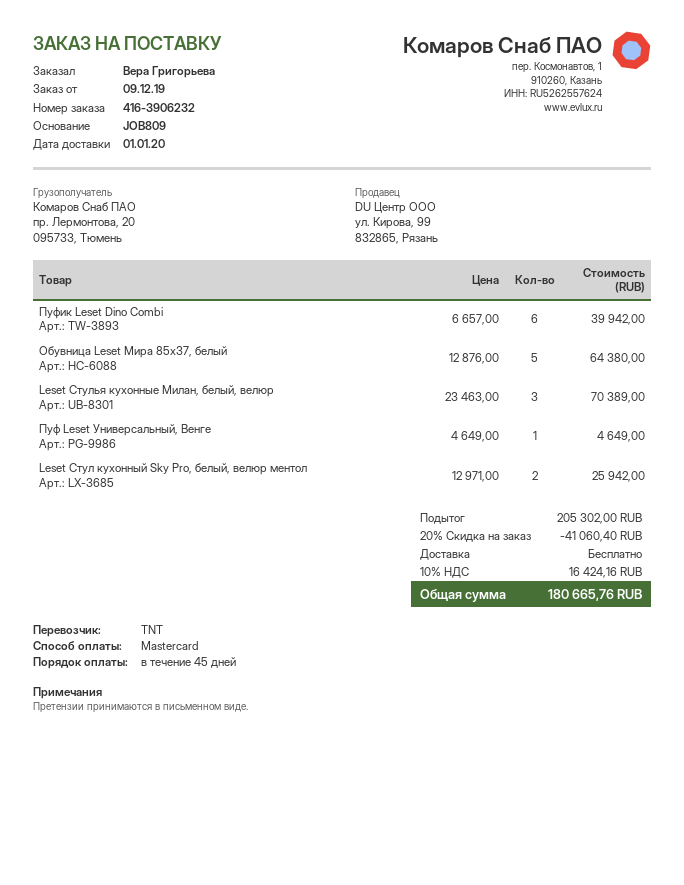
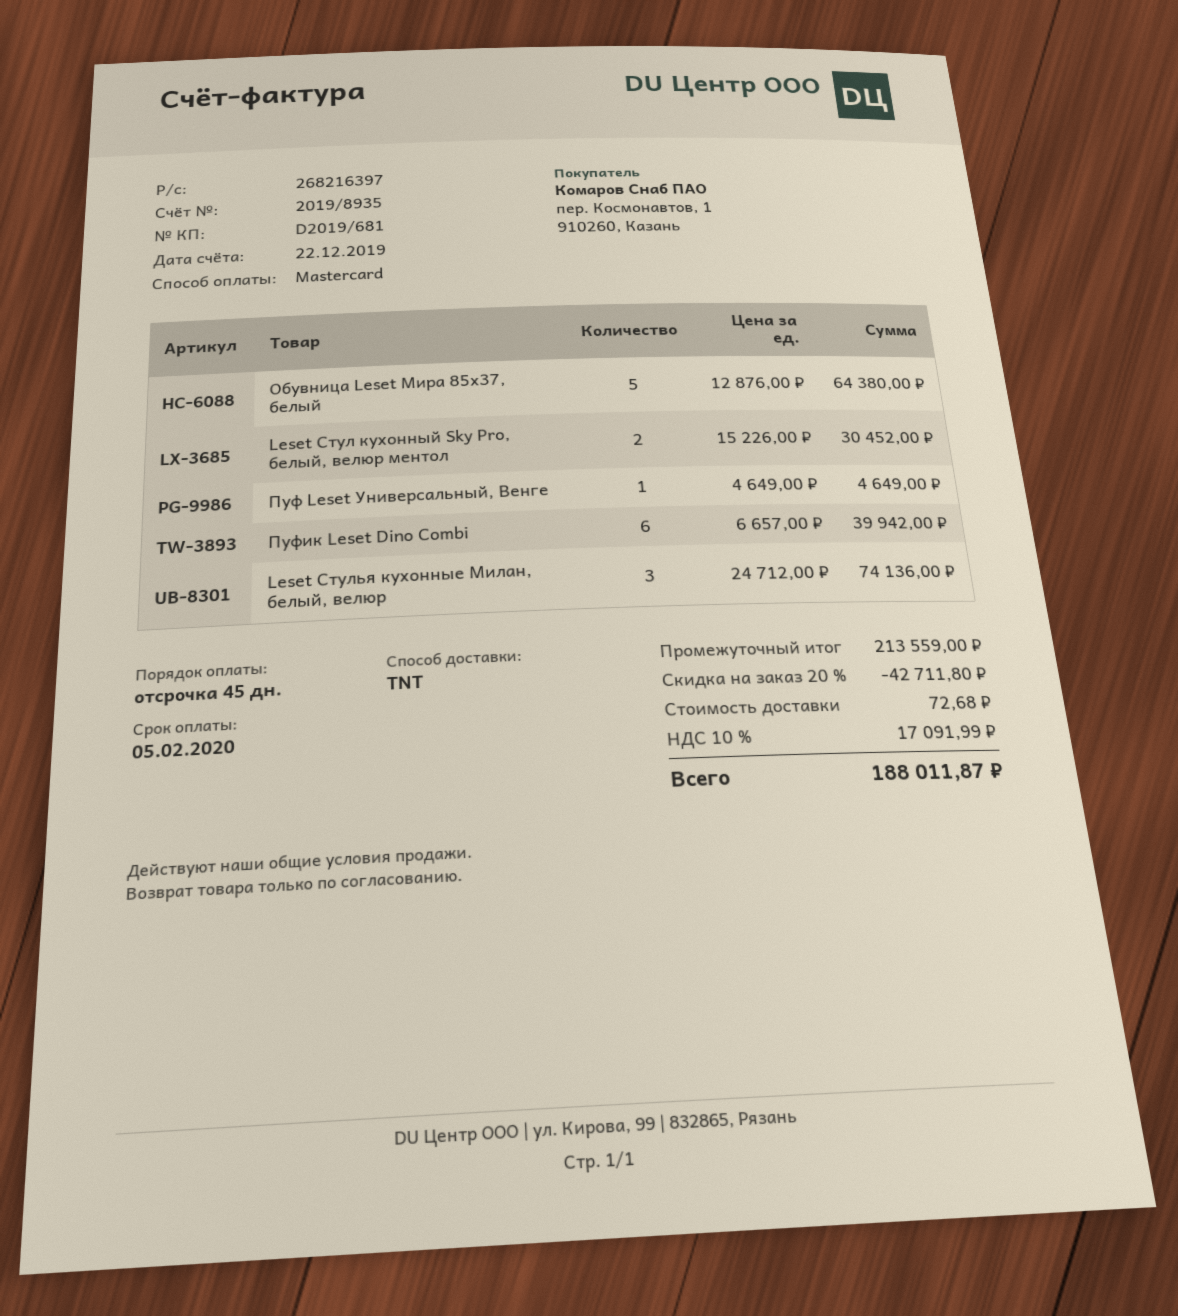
Leset Стулья кухонные Милан, белый, велюр: 3 x 23463.00 = 70389.00 -> 3 x 24712.00 = 74136.00
Leset Стул кухонный Sky Pro, белый, велюр ментол: 2 x 12971.00 = 25942.00 -> 2 x 15226.00 = 30452.00
subtotal: 205302.00 -> 213559.00
discount: 20% = 41060.40 -> 20% = 42711.80
shipping: 0.00 -> 72.68
tax: 10% = 16424.16 -> 10% = 17091.99
total: 180665.76 -> 188011.87

